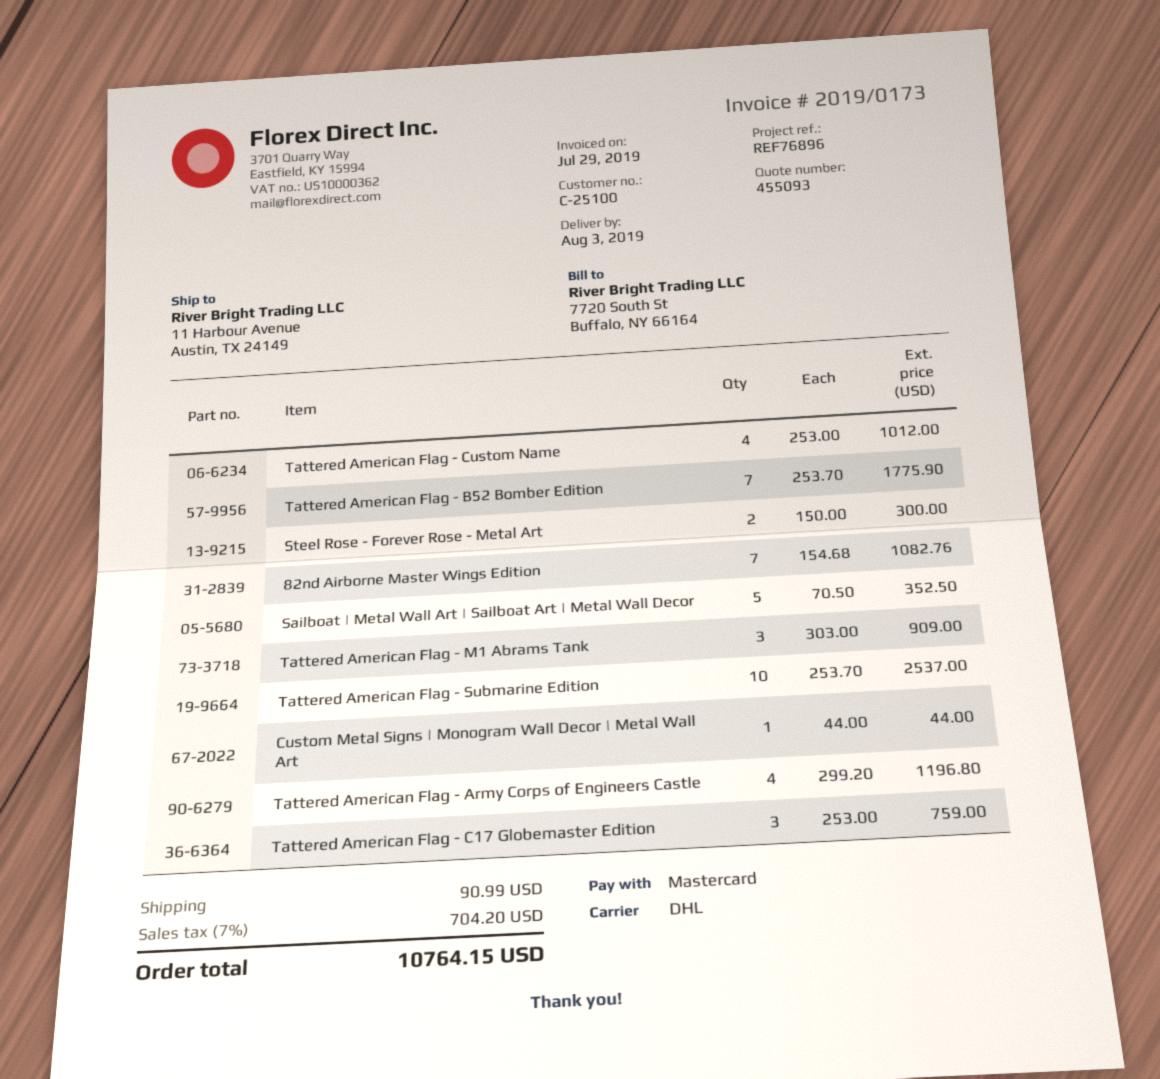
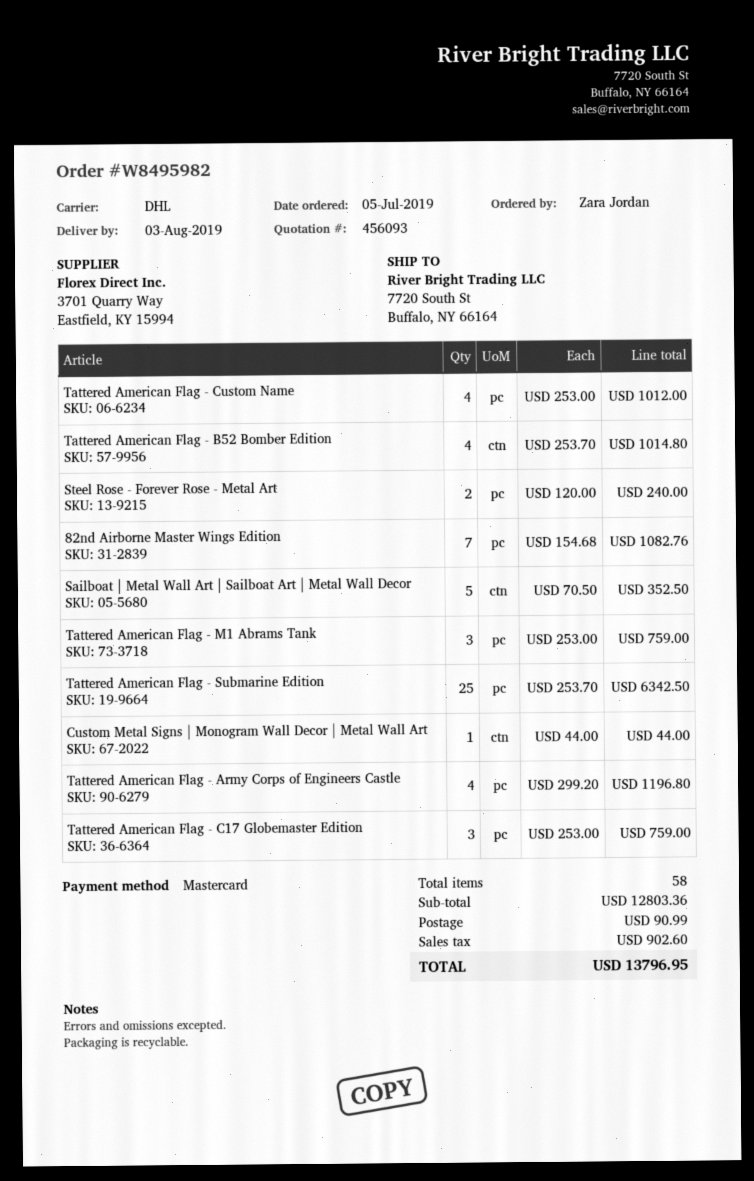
quote number: 455093 -> 456093
ship to: 11 Harbour Avenue, Austin, TX 24149 -> 7720 South St, Buffalo, NY 66164
Tattered American Flag - B52 Bomber Edition: 7 x 253.70 = 1775.90 -> 4 x 253.70 = 1014.80
Steel Rose - Forever Rose - Metal Art: 2 x 150.00 = 300.00 -> 2 x 120.00 = 240.00
Tattered American Flag - M1 Abrams Tank: 3 x 303.00 = 909.00 -> 3 x 253.00 = 759.00
Tattered American Flag - Submarine Edition: 10 x 253.70 = 2537.00 -> 25 x 253.70 = 6342.50
tax: 704.20 -> 902.60
total: 10764.15 -> 13796.95

